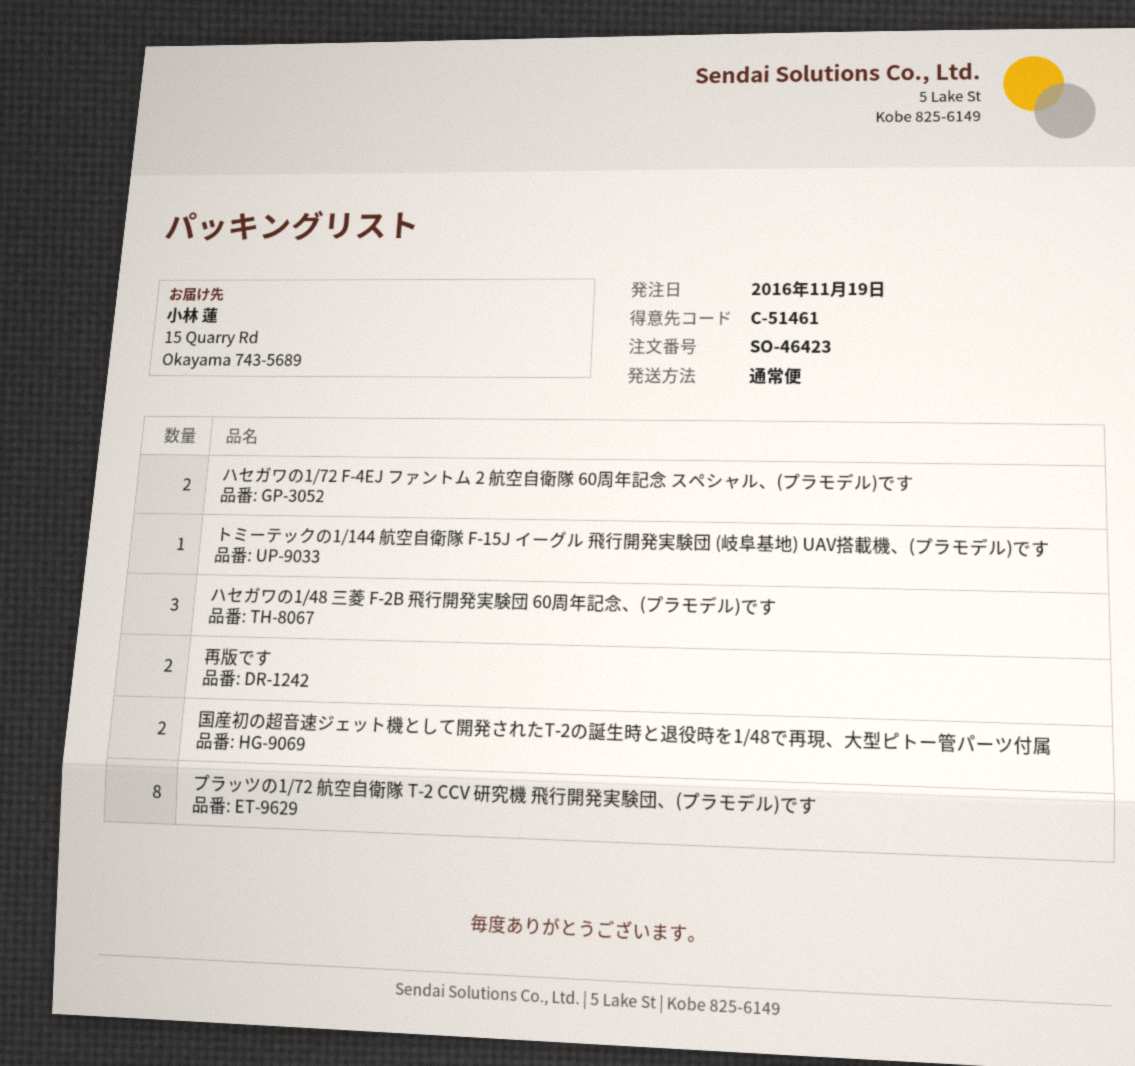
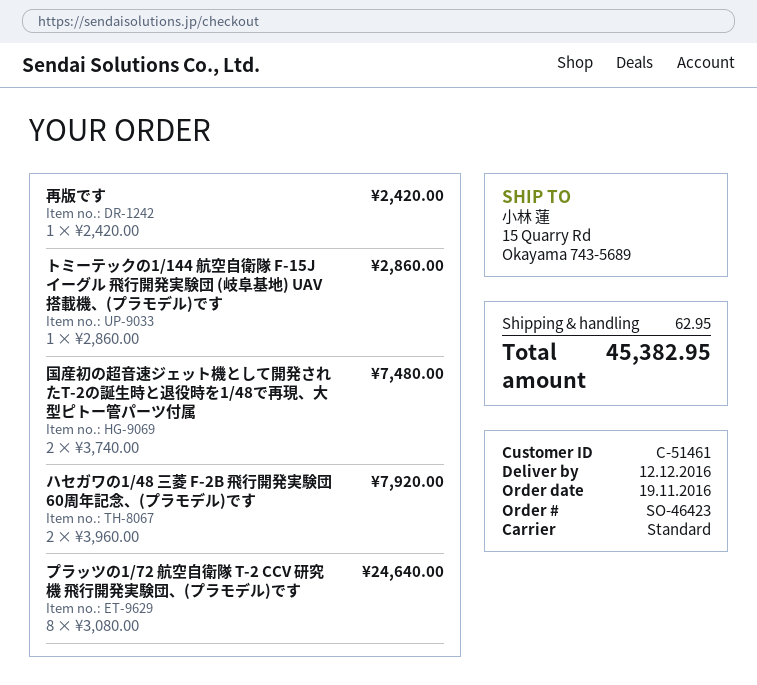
ハセガワの1/72 F-4EJ ファントム 2 航空自衛隊 60周年記念 スペシャル、(プラモデル)です: 2 -> none
ハセガワの1/48 三菱 F-2B 飛行開発実験団 60周年記念、(プラモデル)です: 3 -> 2
再版です: 2 -> 1

